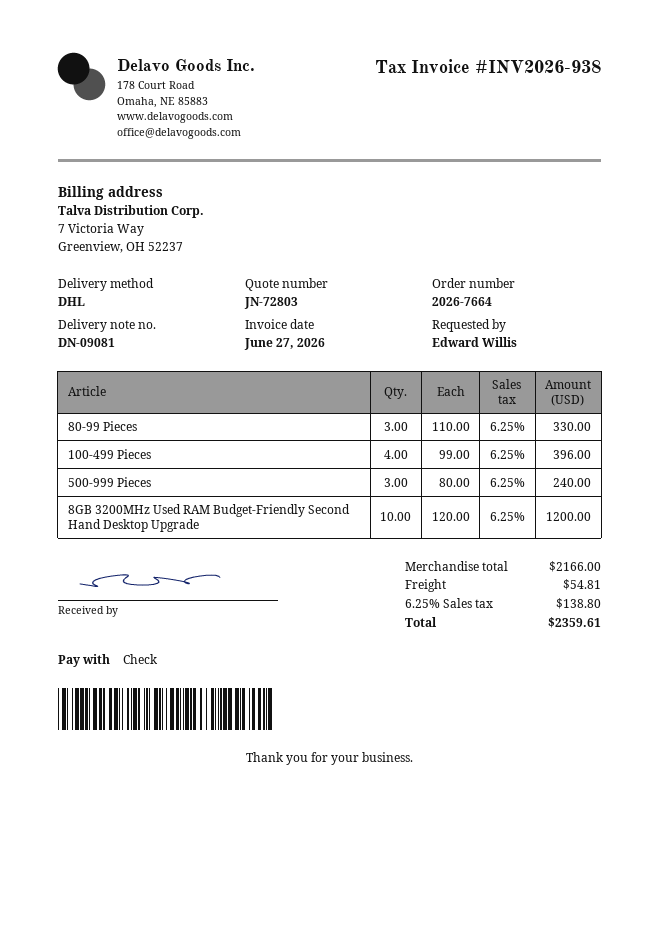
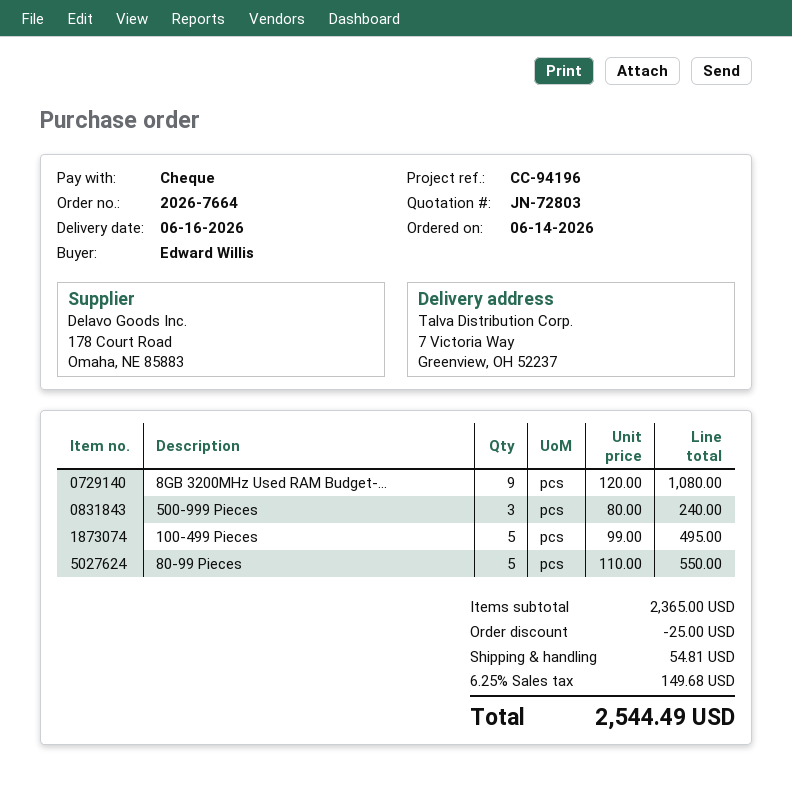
80-99 Pieces: 3 x 110.00 = 330.00 -> 5 x 110.00 = 550.00
100-499 Pieces: 4 x 99.00 = 396.00 -> 5 x 99.00 = 495.00
8GB 3200MHz Used RAM Budget-Friendly Second Hand Desktop Upgrade: 10 x 120.00 = 1200.00 -> 9 x 120.00 = 1080.00
subtotal: 2166.00 -> 2365.00
discount: none -> 25.00
tax: 6.25% = 138.80 -> 6.25% = 149.68
total: 2359.61 -> 2544.49

